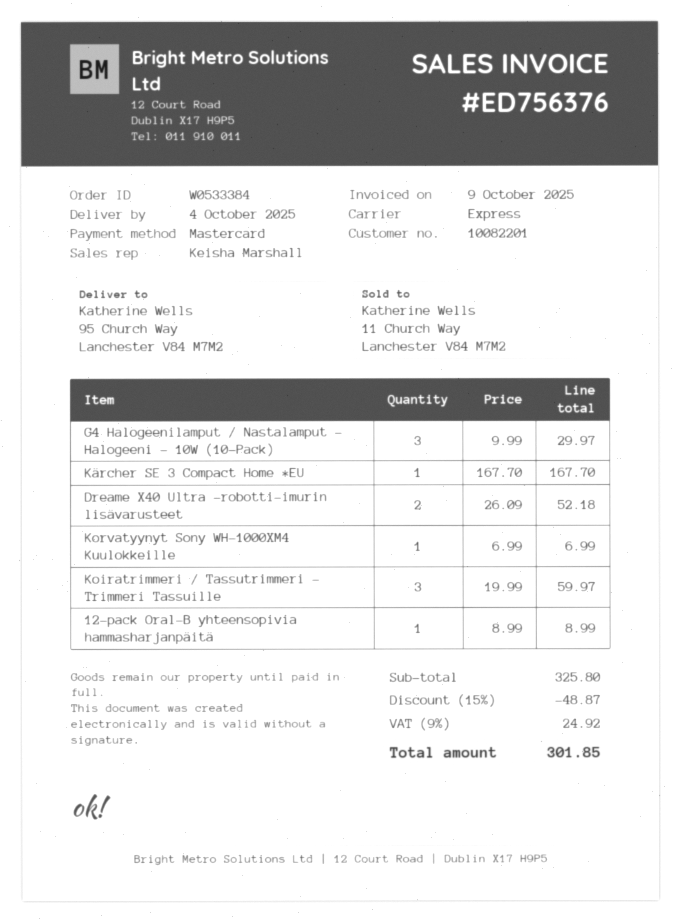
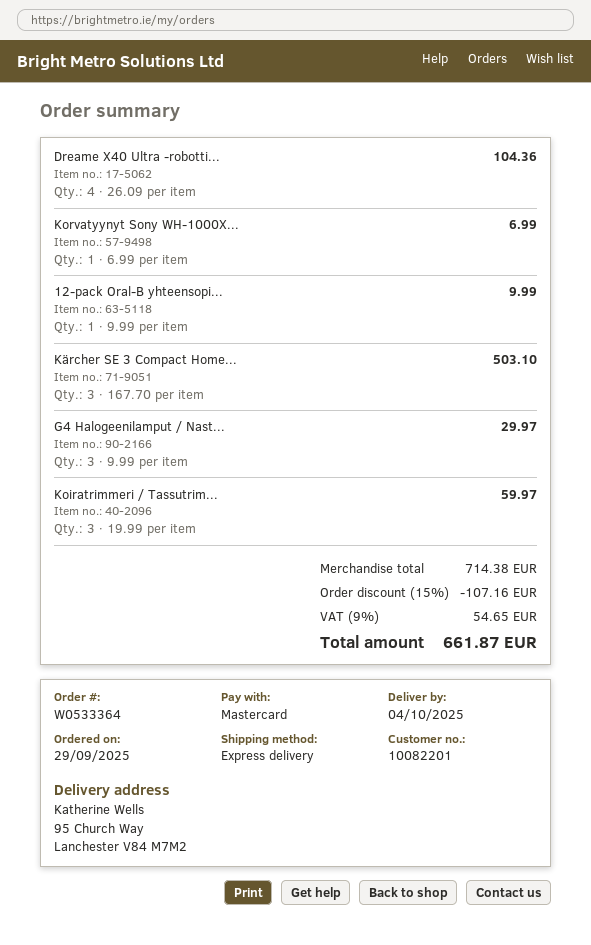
order number: W0533384 -> W0533364
Kärcher SE 3 Compact Home *EU: 1 x 167.70 = 167.70 -> 3 x 167.70 = 503.10
Dreame X40 Ultra -robotti-imurin lisävarusteet: 2 x 26.09 = 52.18 -> 4 x 26.09 = 104.36
12-pack Oral-B yhteensopivia hammasharjanpäitä: 1 x 8.99 = 8.99 -> 1 x 9.99 = 9.99
subtotal: 325.80 -> 714.38
discount: 15% = 48.87 -> 15% = 107.16
tax: 9% = 24.92 -> 9% = 54.65
total: 301.85 -> 661.87

